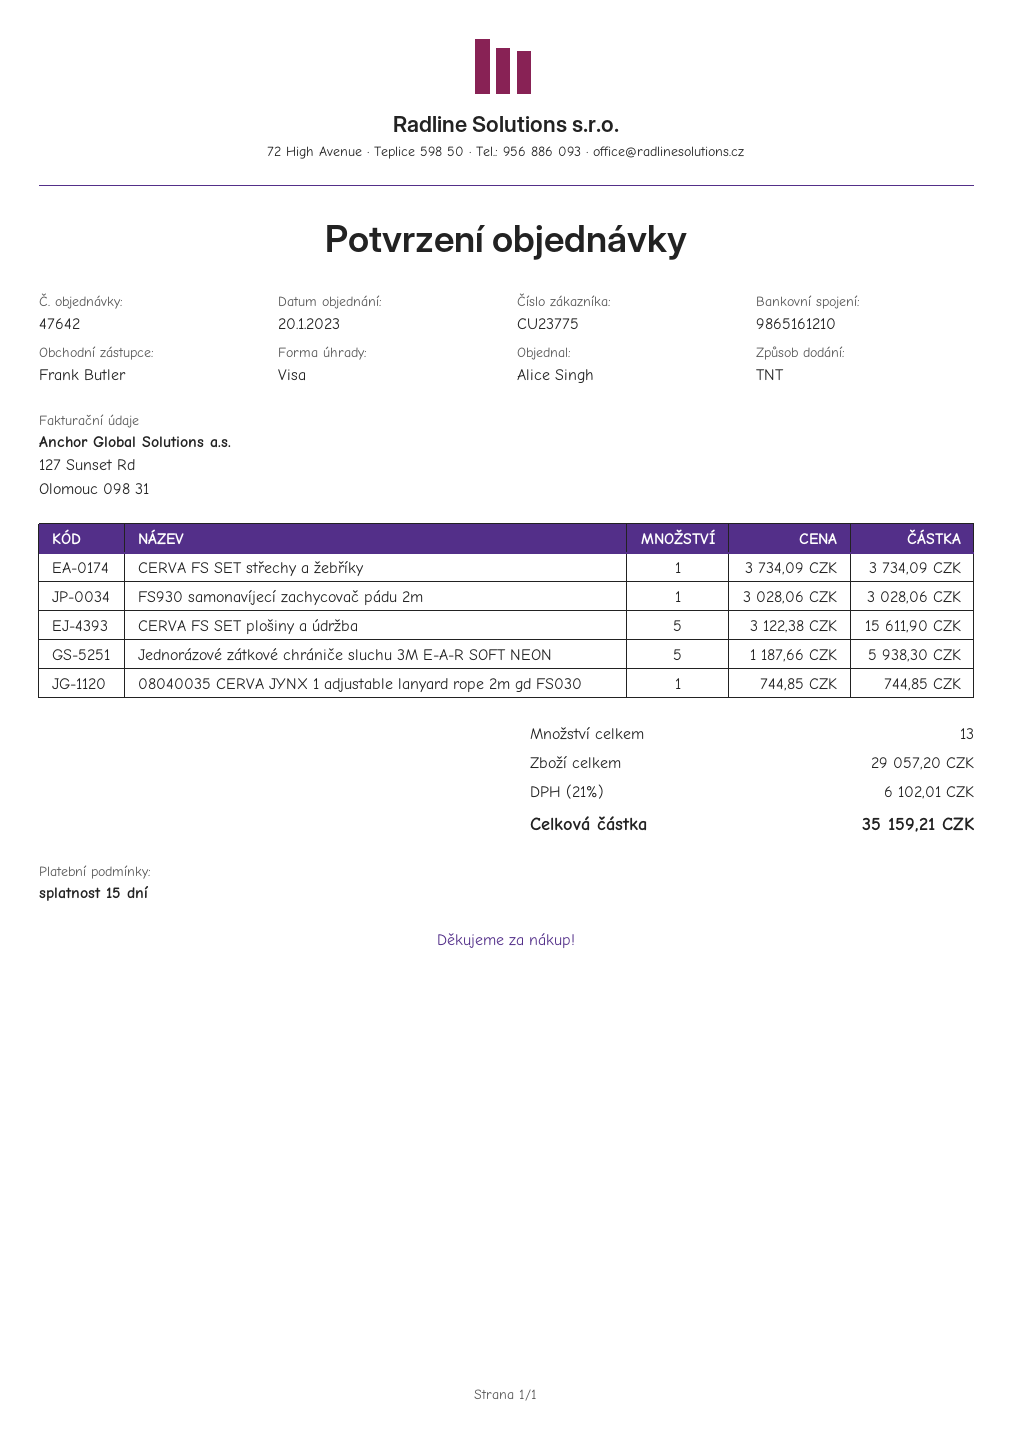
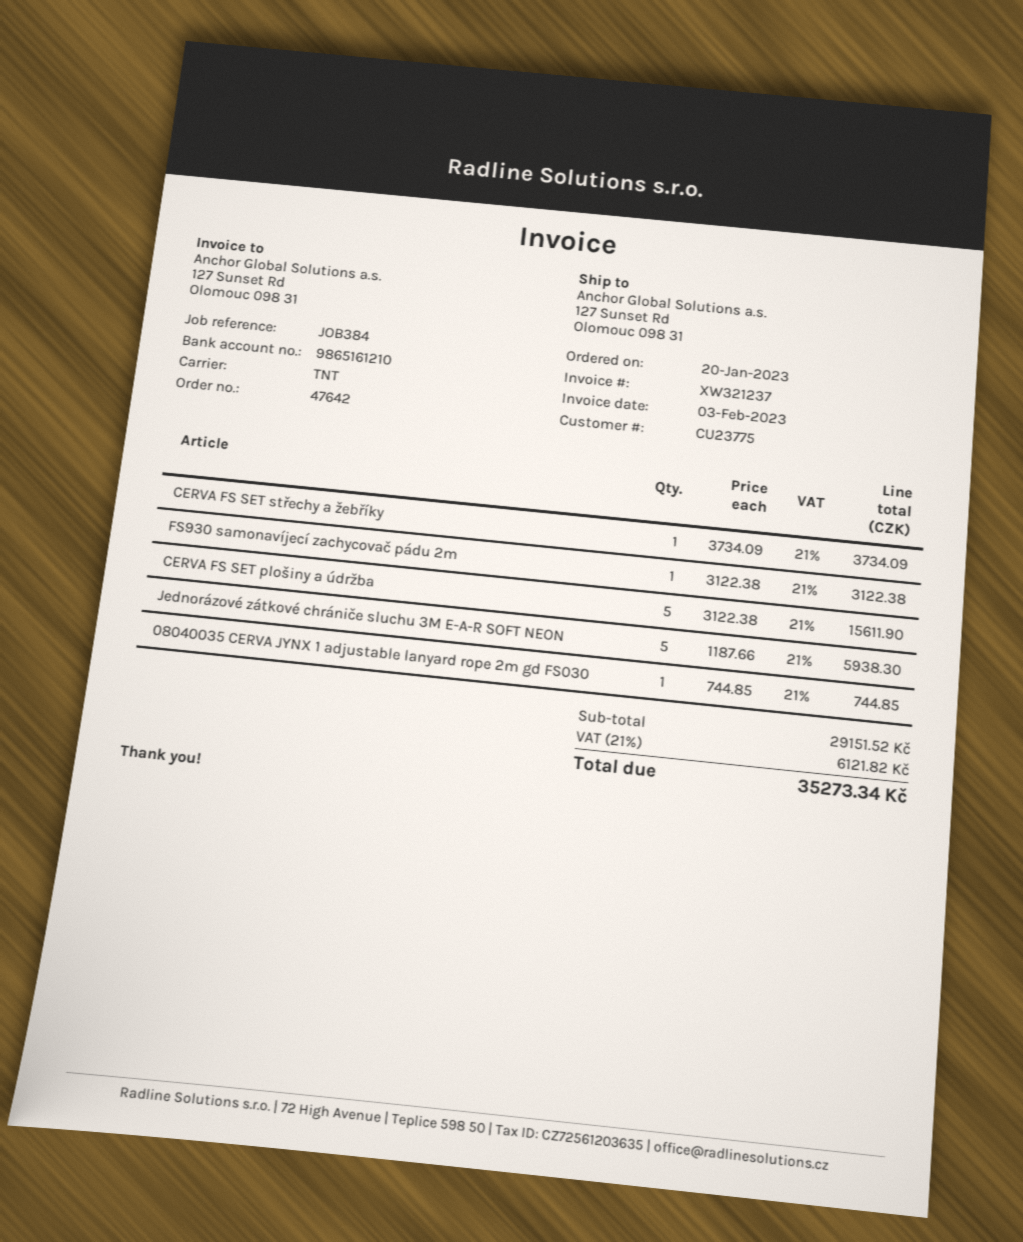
FS930 samonavíjecí zachycovač pádu 2m: 1 x 3028.06 = 3028.06 -> 1 x 3122.38 = 3122.38
subtotal: 29057.20 -> 29151.52
tax: 21% = 6102.01 -> 21% = 6121.82
total: 35159.21 -> 35273.34

